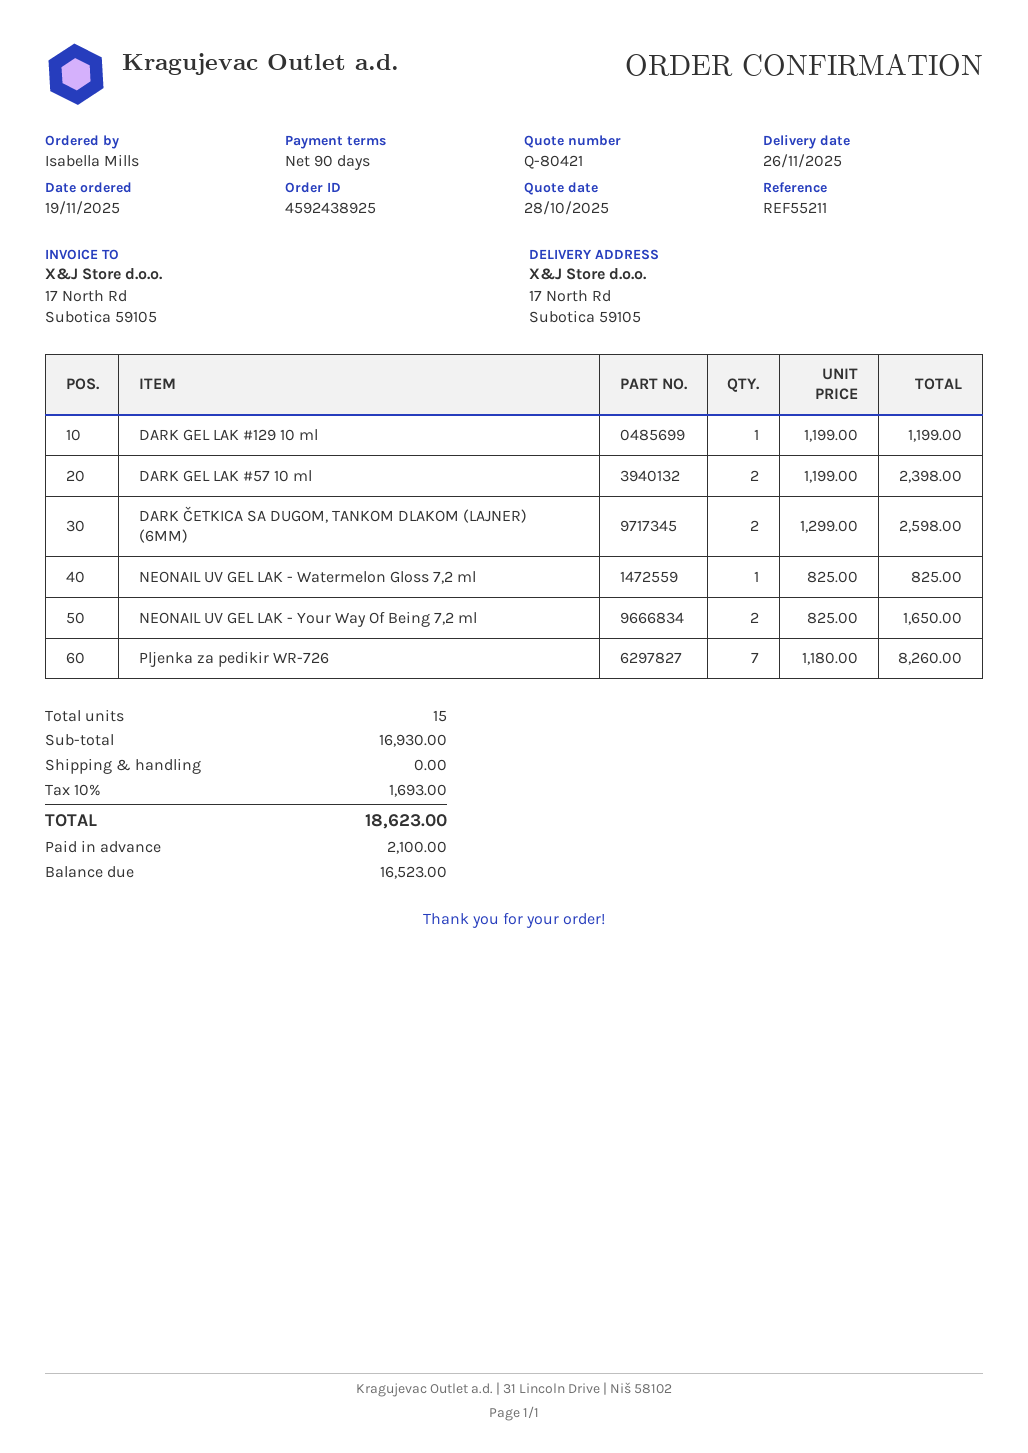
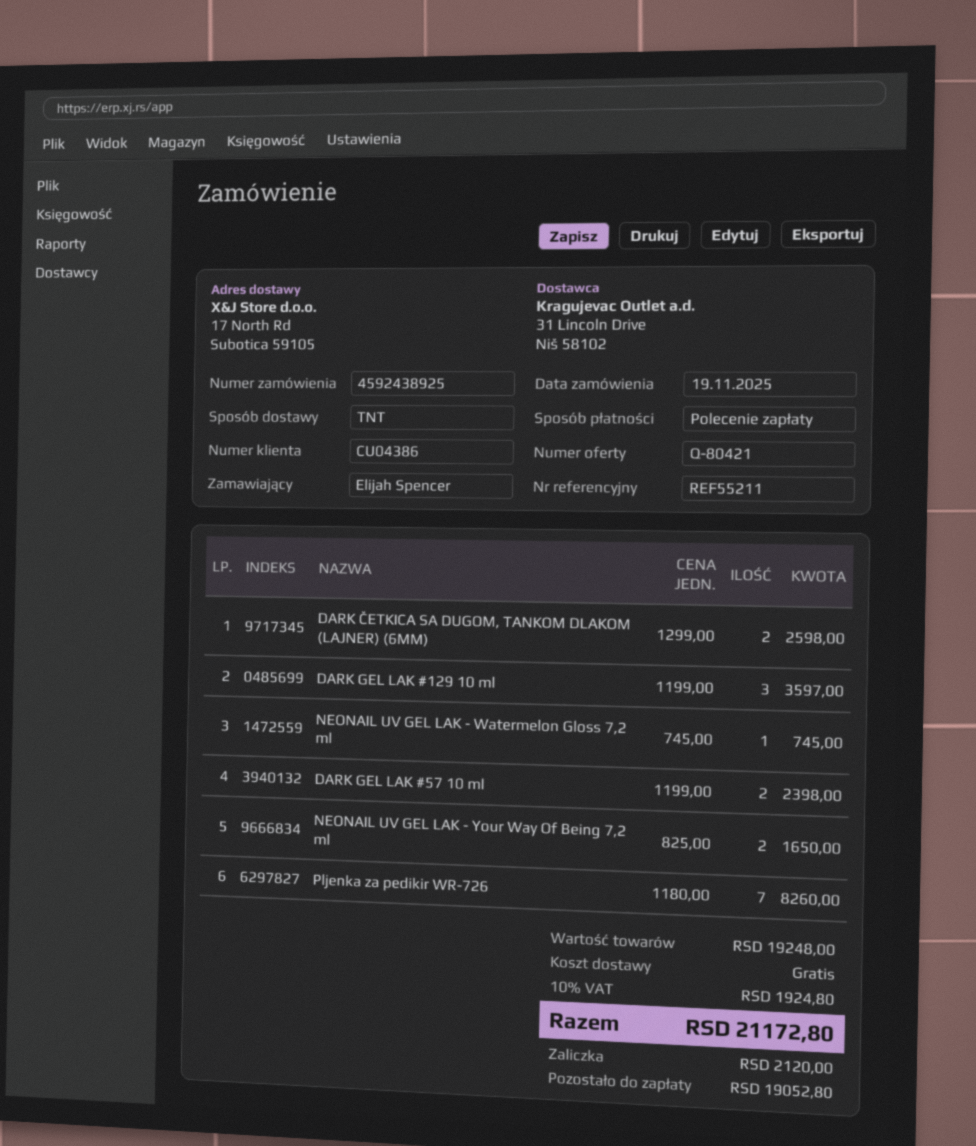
ordered by: Isabella Mills -> Elijah Spencer
DARK GEL LAK #129 10 ml: 1 x 1199.00 = 1199.00 -> 3 x 1199.00 = 3597.00
NEONAIL UV GEL LAK - Watermelon Gloss 7,2 ml: 1 x 825.00 = 825.00 -> 1 x 745.00 = 745.00
subtotal: 16930.00 -> 19248.00
tax: 10% = 1693.00 -> 10% = 1924.80
total: 18623.00 -> 21172.80
deposit: 2100.00 -> 2120.00
balance: 16523.00 -> 19052.80

